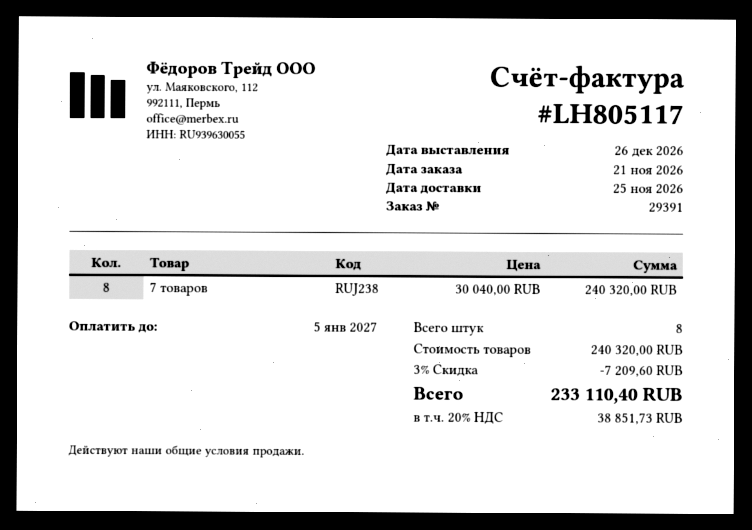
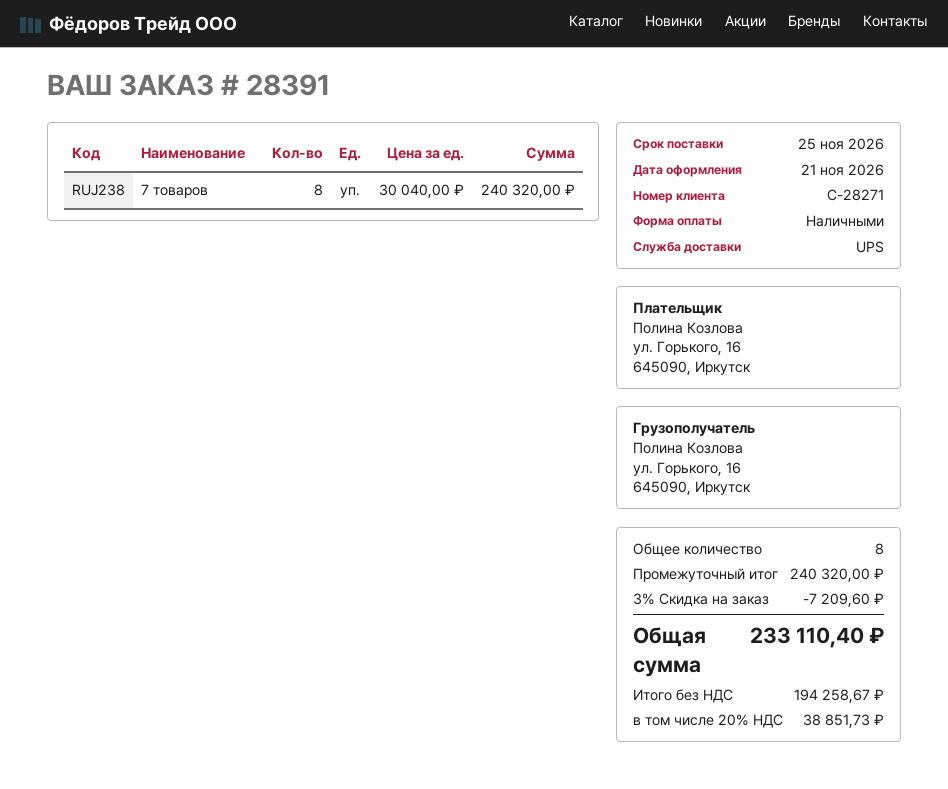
order number: 29391 -> 28391

